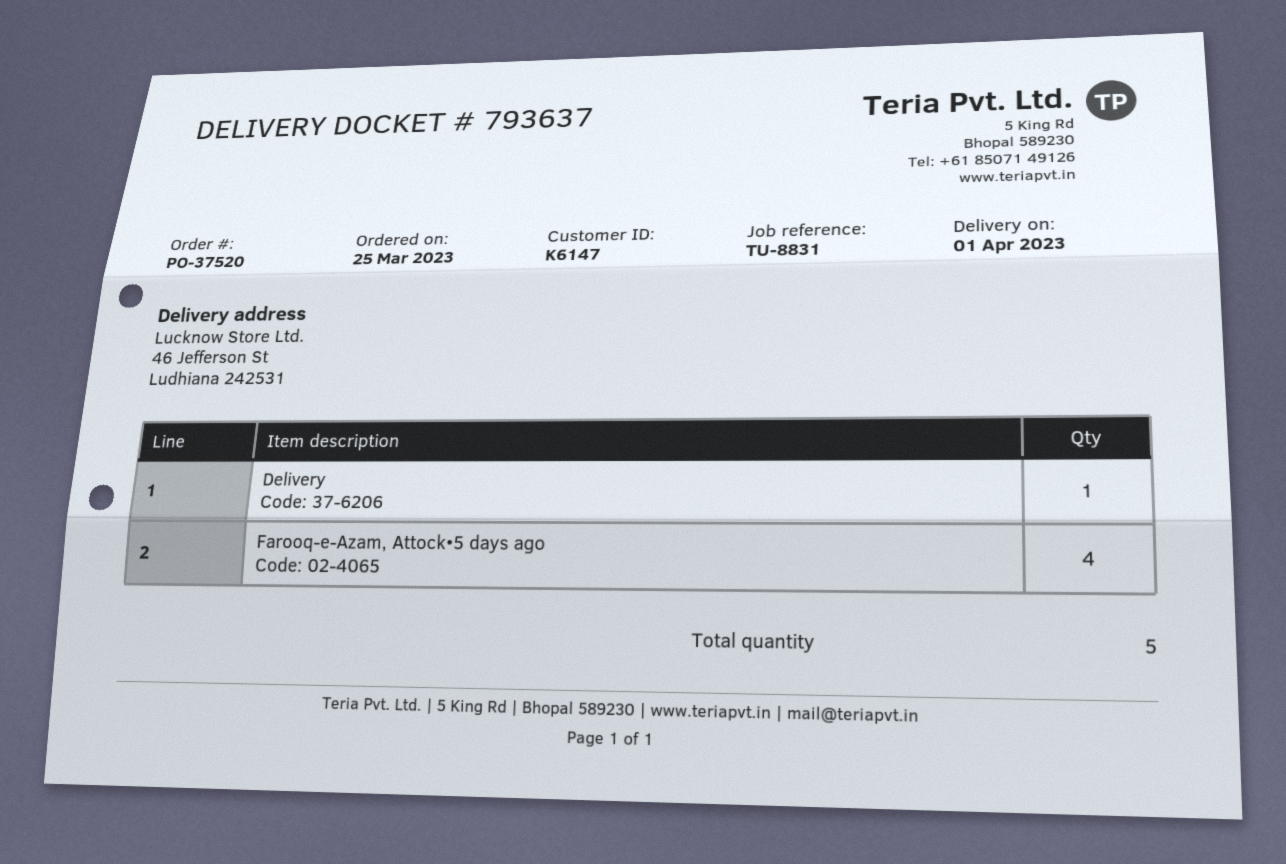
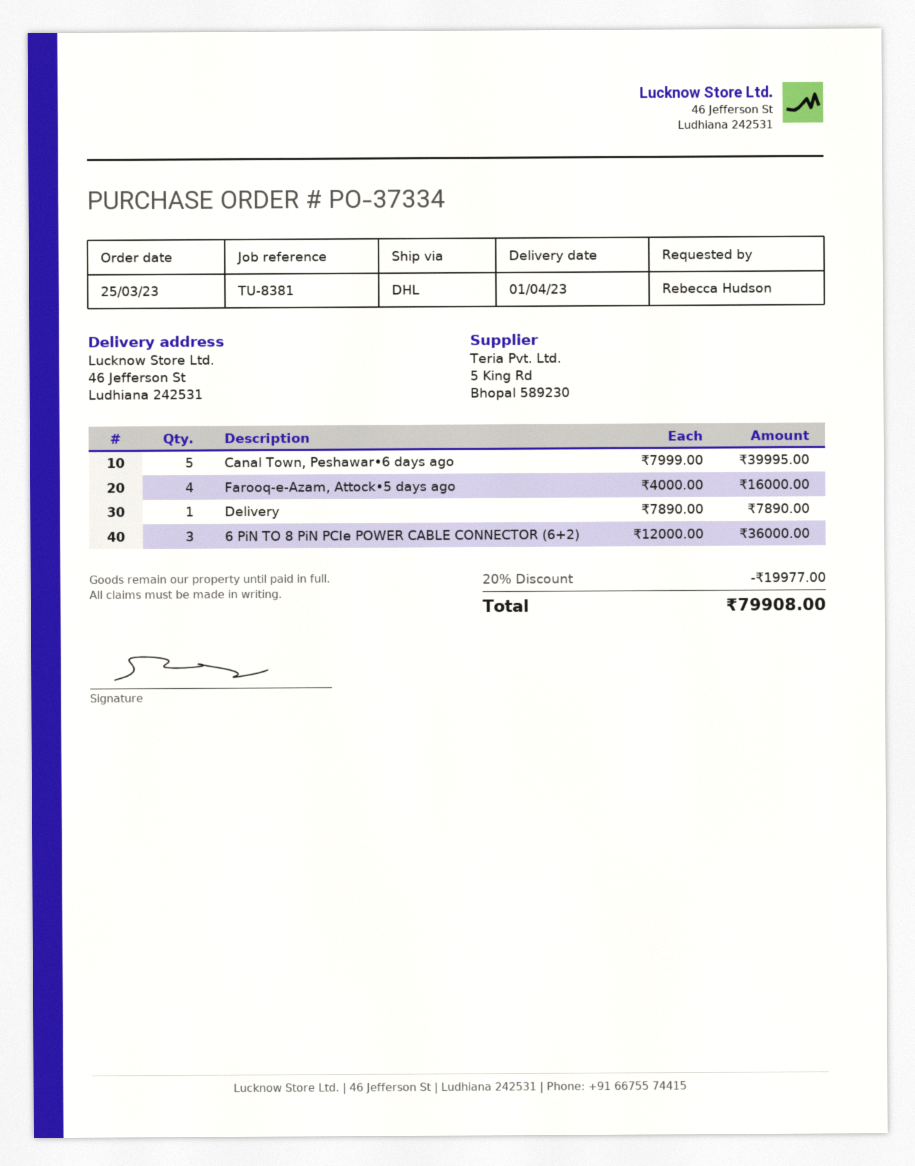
order number: PO-37520 -> PO-37334
reference: TU-8831 -> TU-8381
Canal Town, Peshawar•6 days ago: none -> 5
6 PiN TO 8 PiN PCIe POWER CABLE CONNECTOR (6+2): none -> 3

